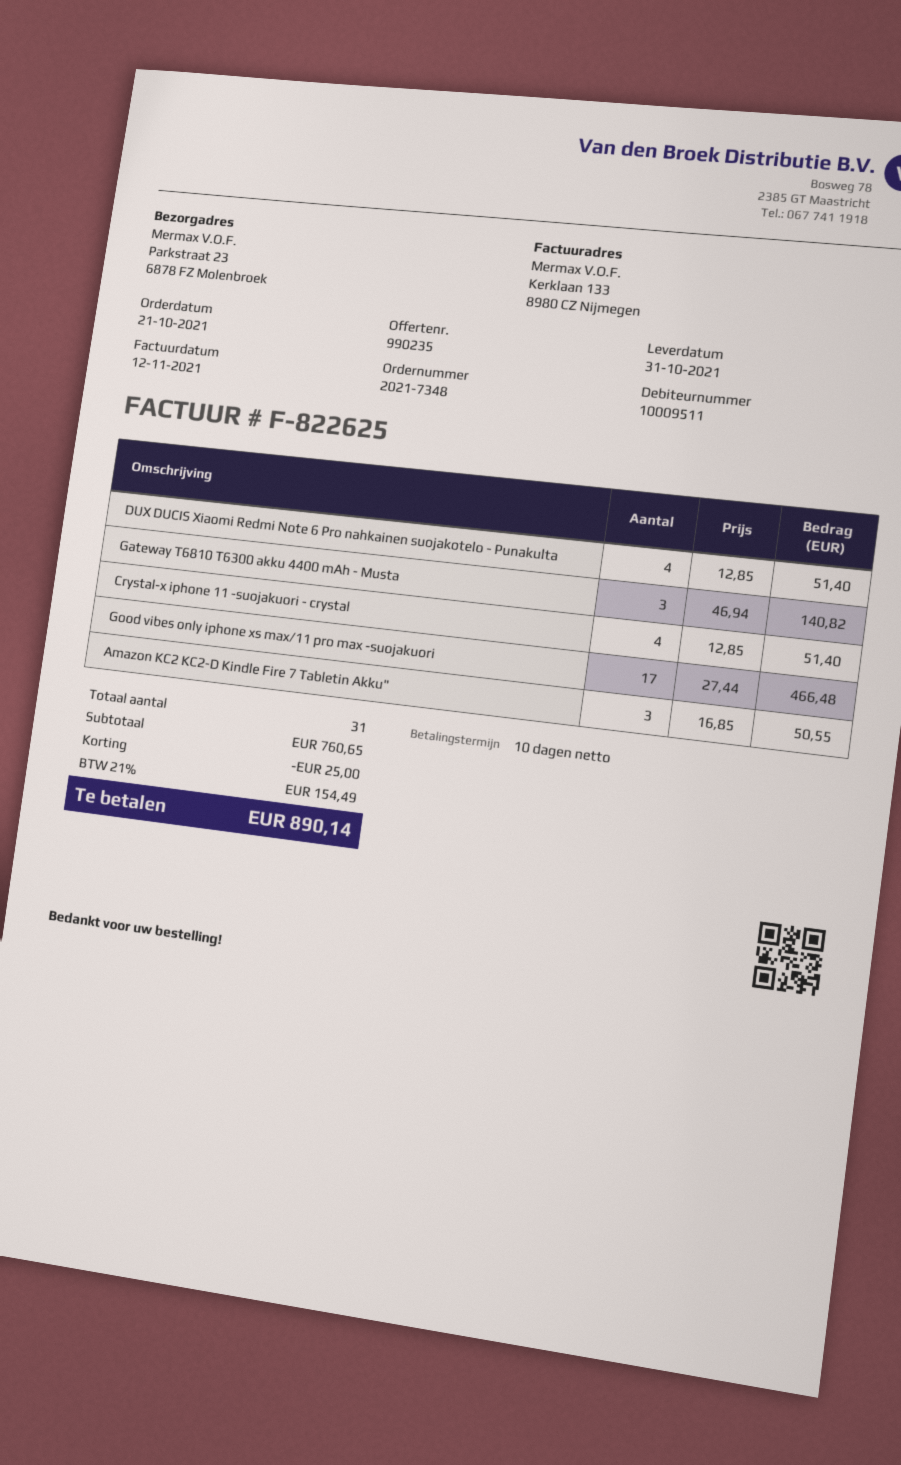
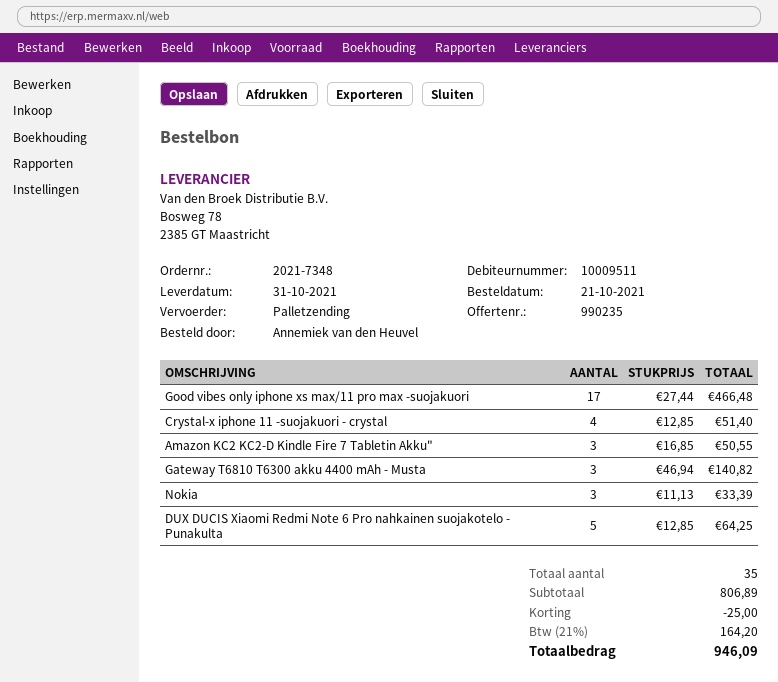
DUX DUCIS Xiaomi Redmi Note 6 Pro nahkainen suojakotelo - Punakulta: 4 x 12.85 = 51.40 -> 5 x 12.85 = 64.25
Nokia: none -> 3 x 11.13 = 33.39
total quantity: 31 -> 35
subtotal: 760.65 -> 806.89
tax: 21% = 154.49 -> 21% = 164.20
total: 890.14 -> 946.09

